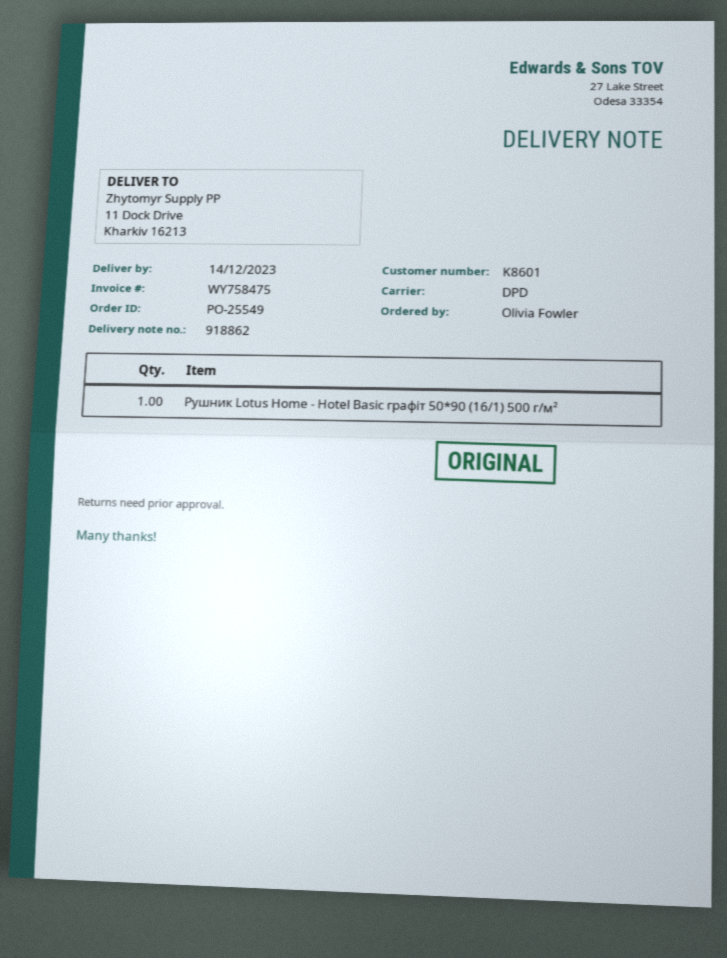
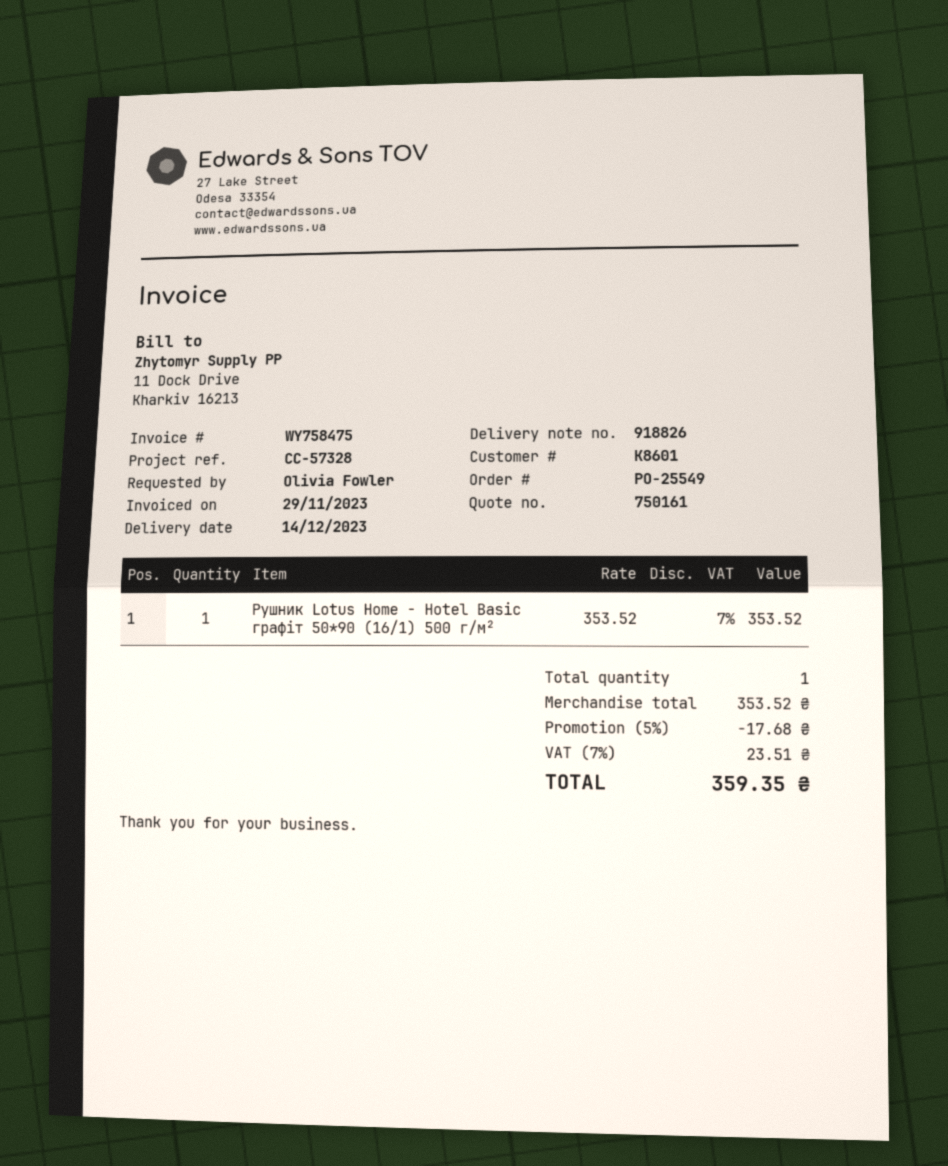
delivery note number: 918862 -> 918826

